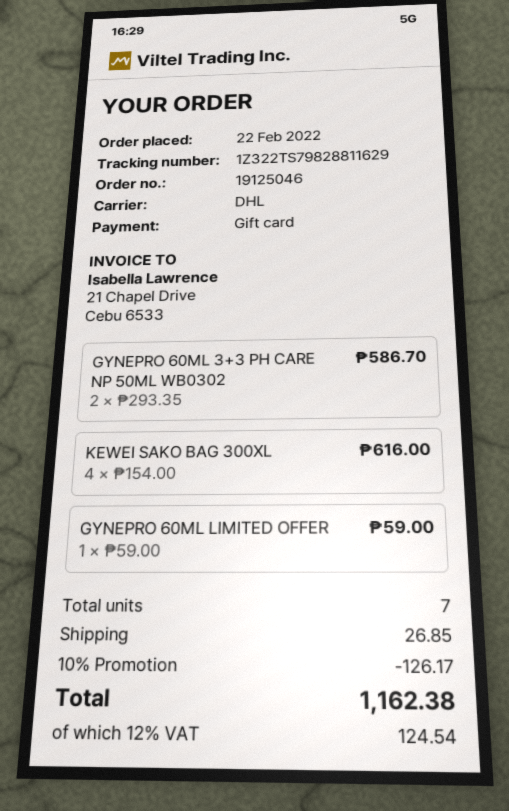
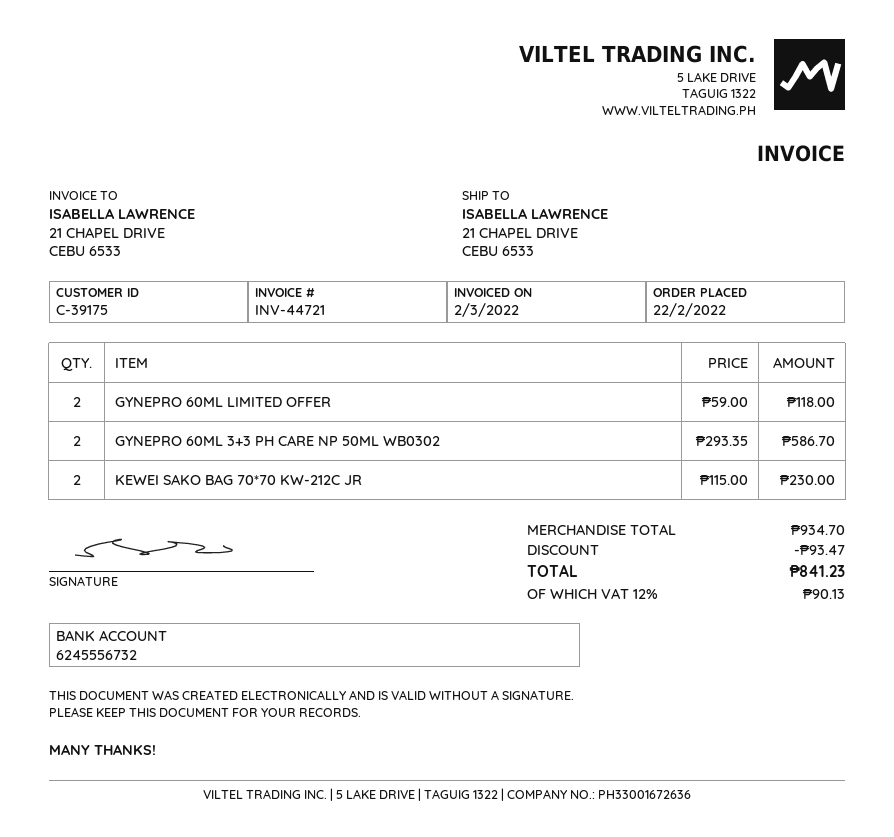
KEWEI SAKO BAG 300XL: 4 x 154.00 = 616.00 -> none
GYNEPRO 60ML LIMITED OFFER: 1 x 59.00 = 59.00 -> 2 x 59.00 = 118.00
KEWEI SAKO BAG 70*70 KW-212C JR: none -> 2 x 115.00 = 230.00
discount: 126.17 -> 93.47
shipping: 26.85 -> none
tax: 12% = 124.54 -> 12% = 90.13
total: 1162.38 -> 841.23

